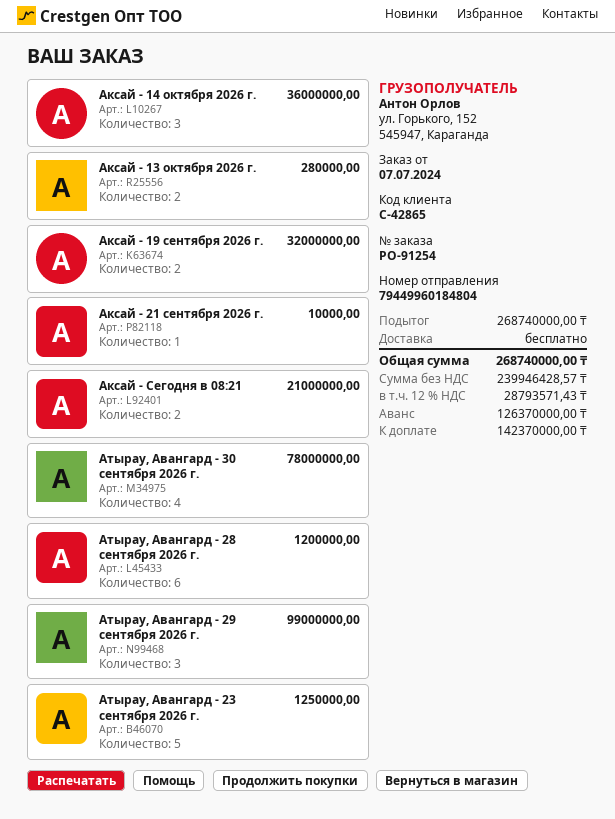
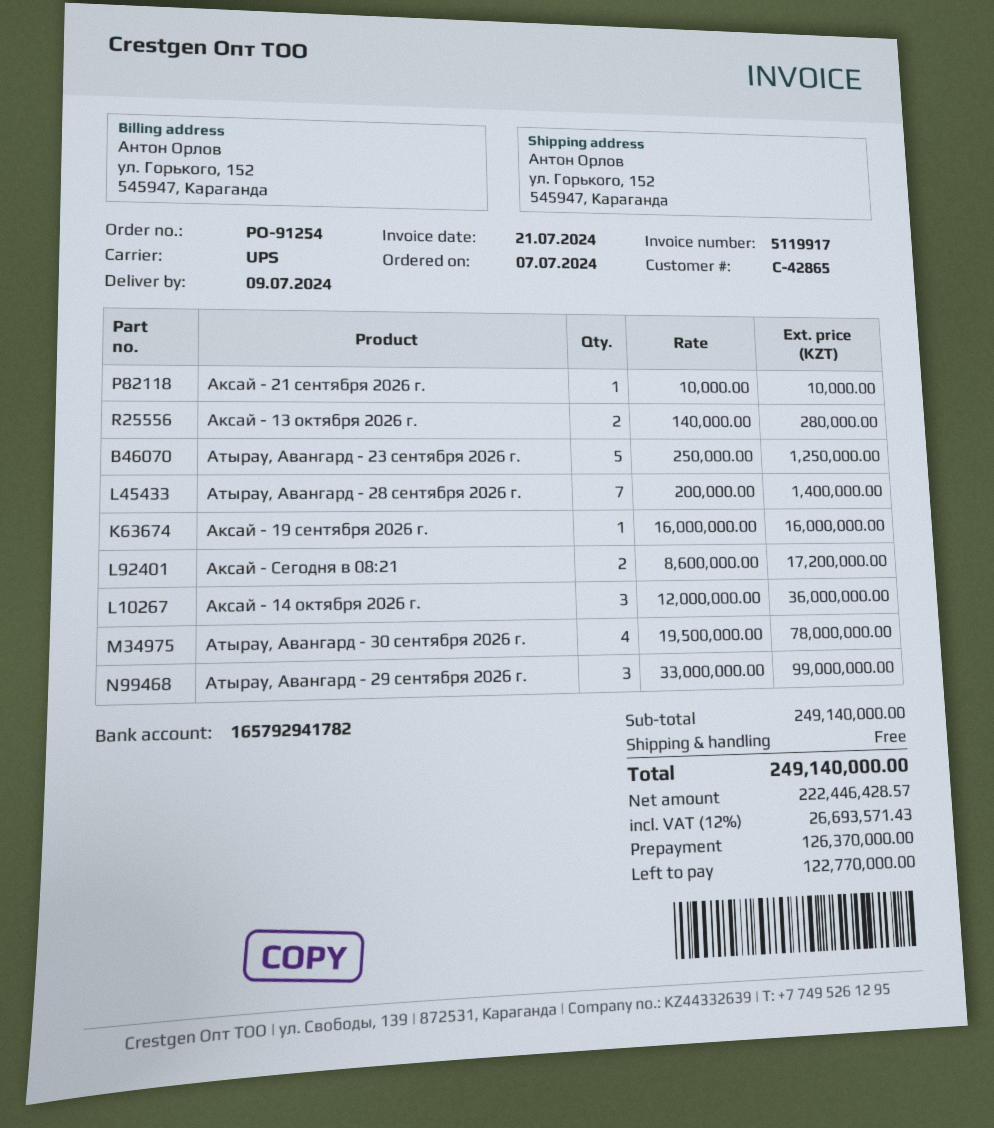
Аксай - 19 сентября 2026 г.: 2 for 32000000.00 -> 1 for 16000000.00
Аксай - Сегодня в 08:21: 2 for 21000000.00 -> 2 for 17200000.00
Атырау, Авангард - 28 сентября 2026 г.: 6 for 1200000.00 -> 7 for 1400000.00
subtotal: 268740000.00 -> 249140000.00
net: 239946428.57 -> 222446428.57
tax: 12% = 28793571.43 -> 12% = 26693571.43
total: 268740000.00 -> 249140000.00
balance: 142370000.00 -> 122770000.00

